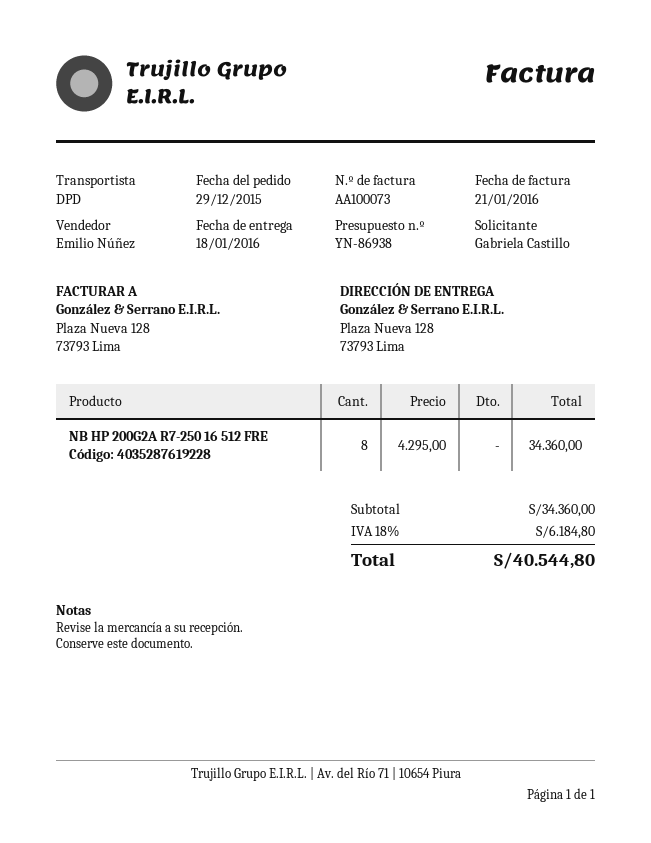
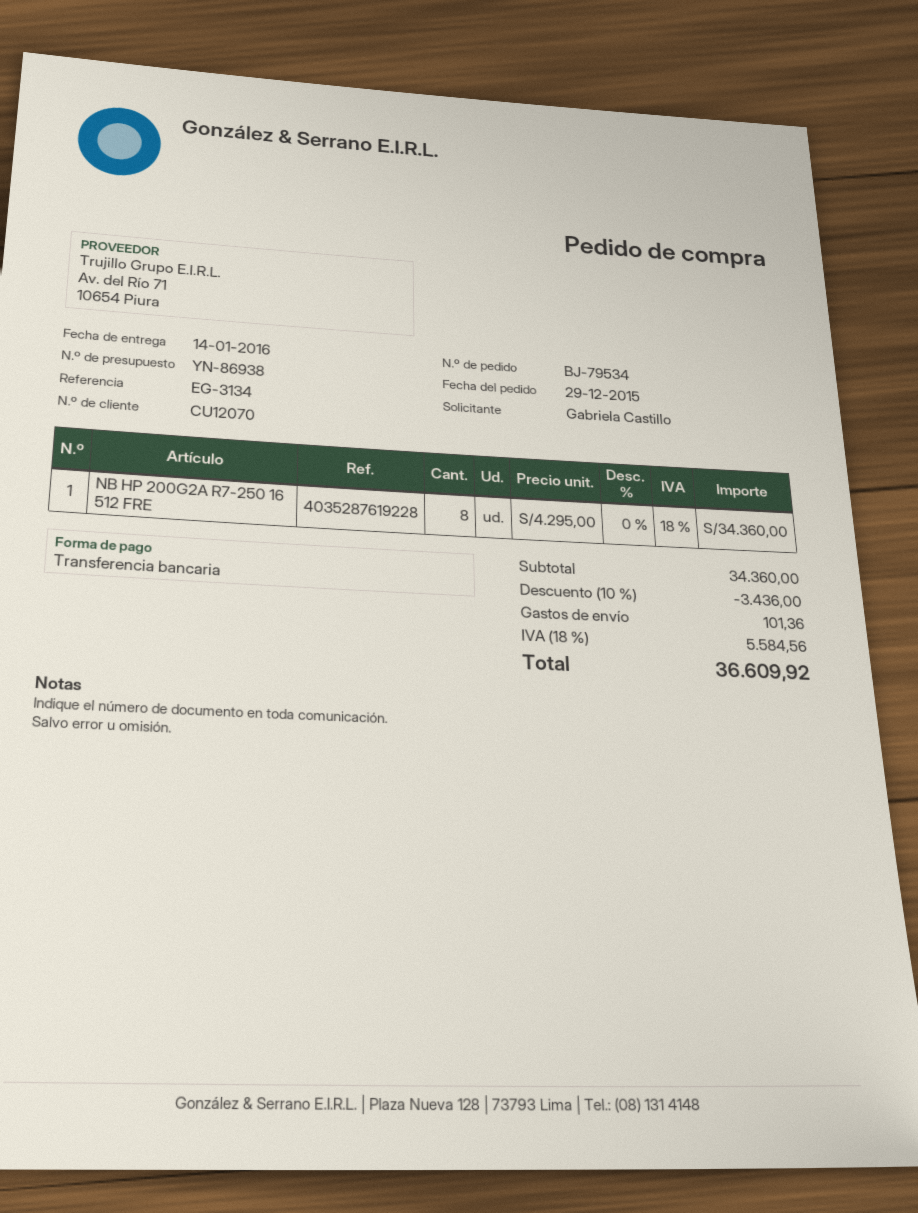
delivery date: 2016-01-18 -> 2016-01-14
discount: none -> 10% = 3436.00
shipping: none -> 101.36
tax: 18% = 6184.80 -> 18% = 5584.56
total: 40544.80 -> 36609.92

